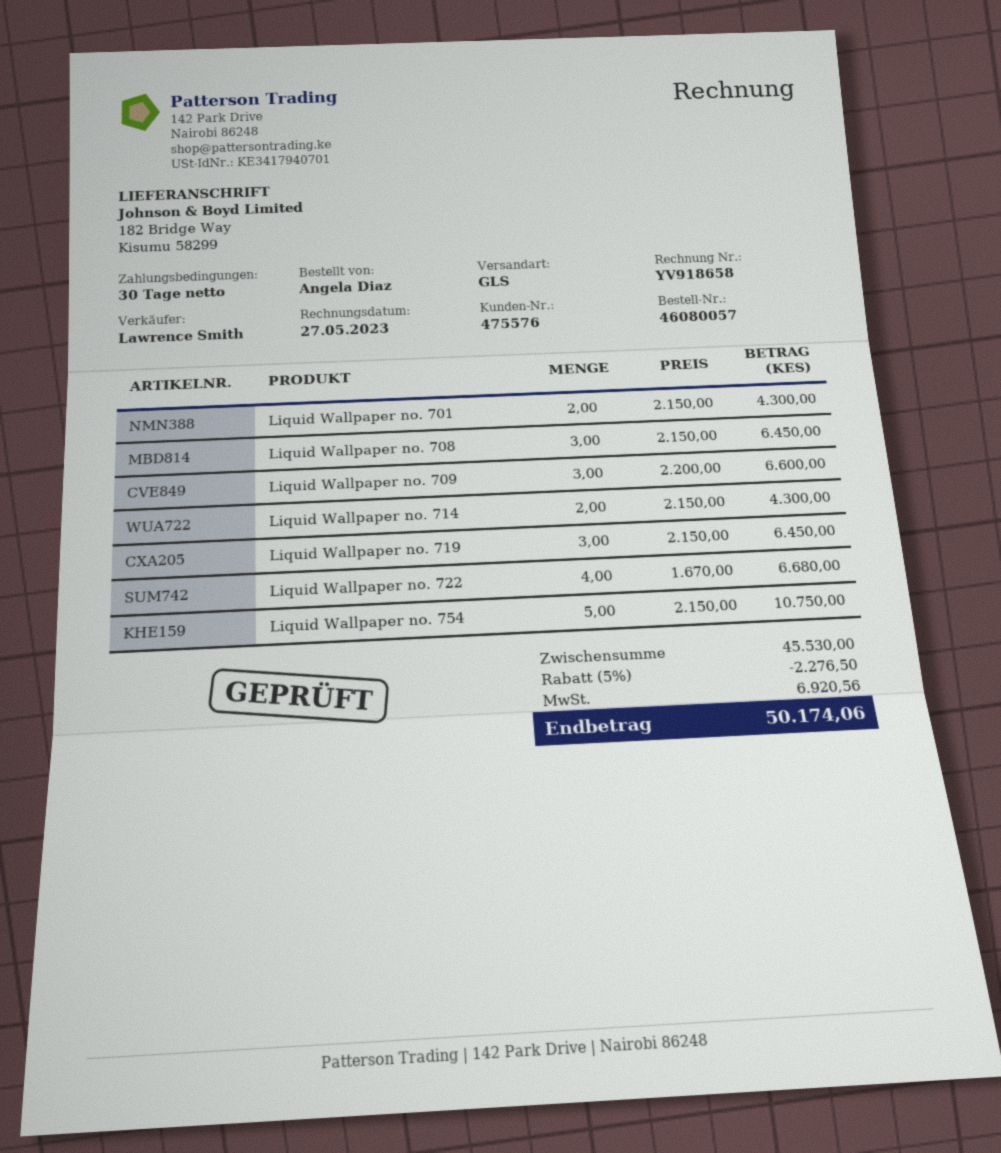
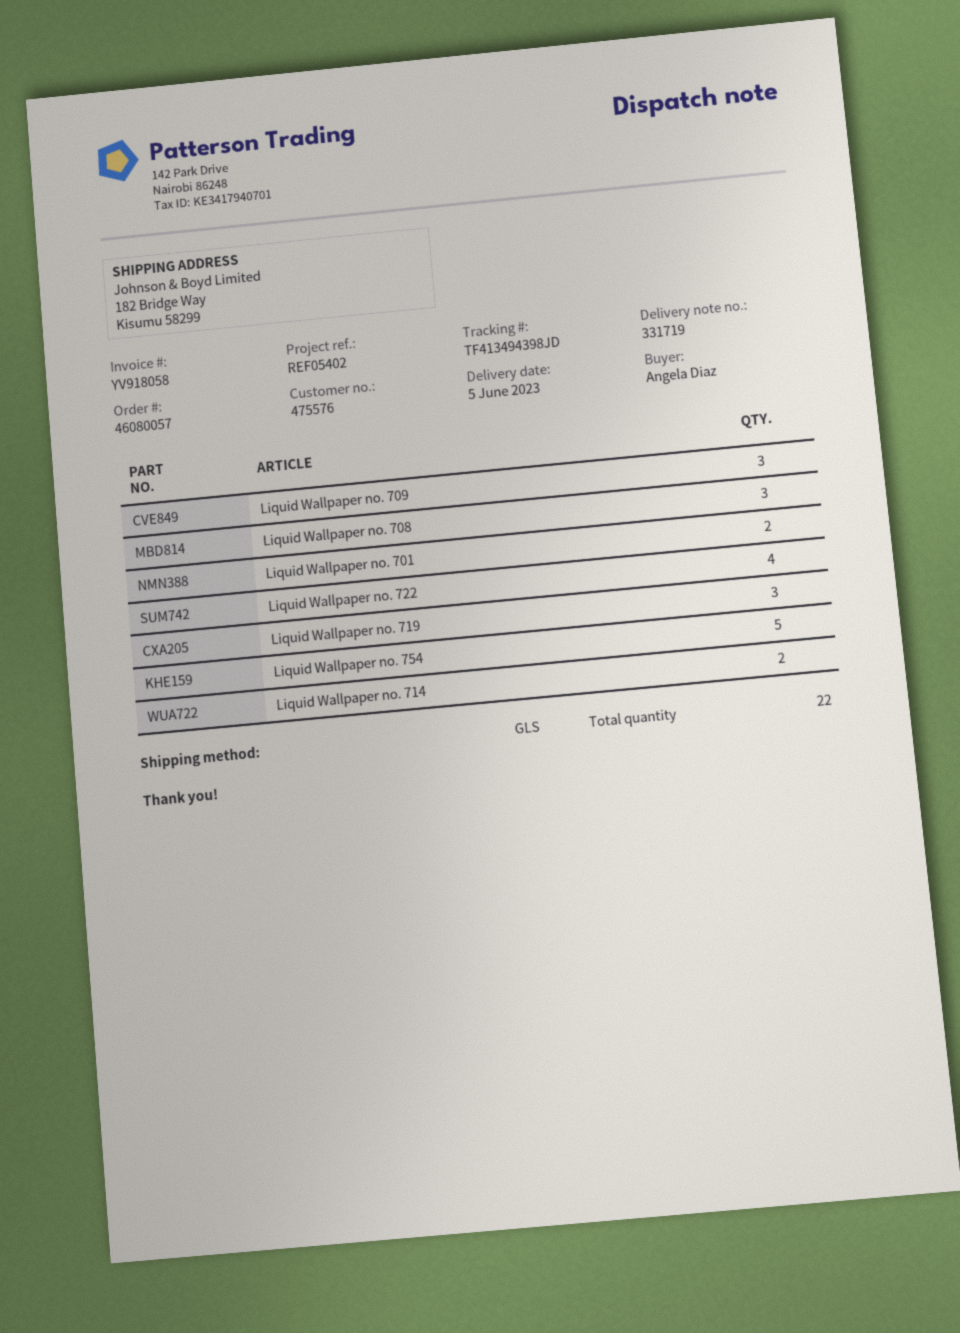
invoice number: YV918658 -> YV918058

